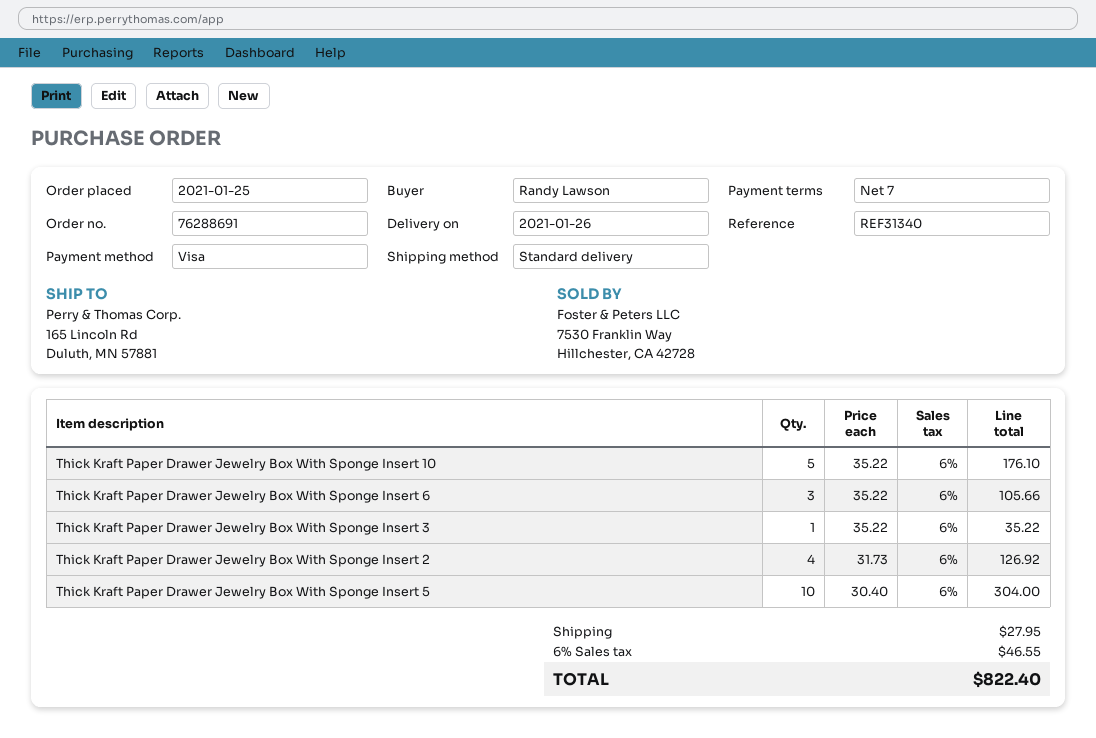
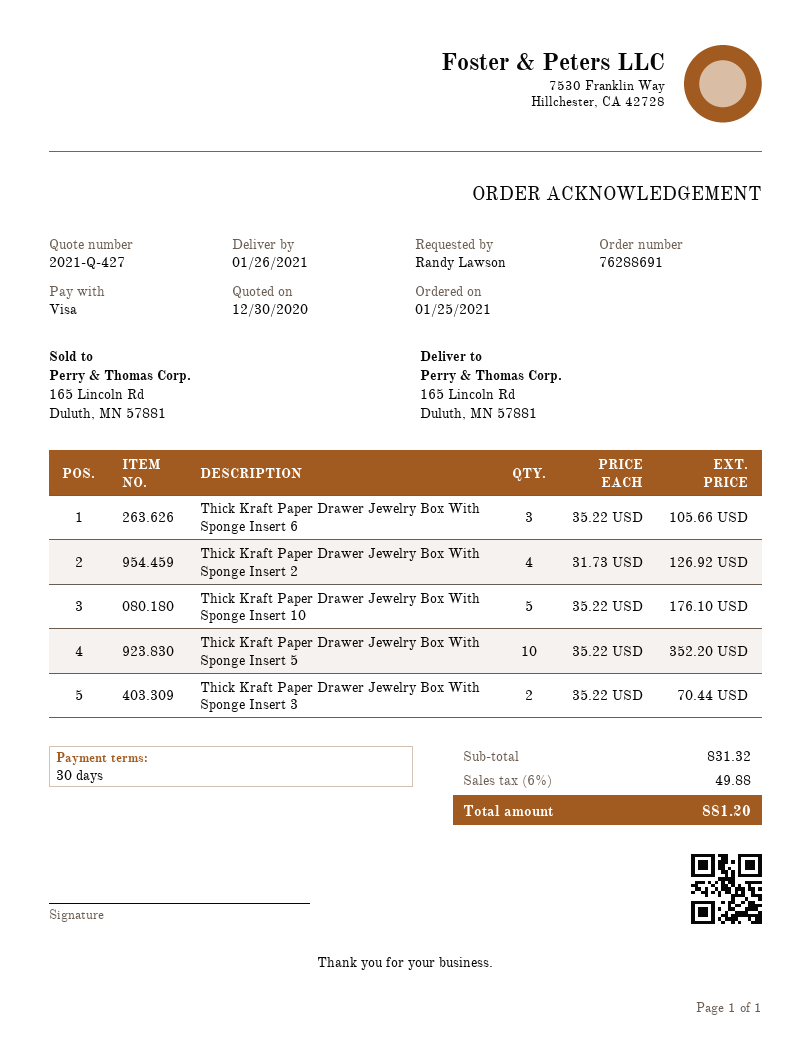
payment terms: 7 days -> 30 days
Thick Kraft Paper Drawer Jewelry Box With Sponge Insert 3: 1 x 35.22 = 35.22 -> 2 x 35.22 = 70.44
Thick Kraft Paper Drawer Jewelry Box With Sponge Insert 5: 10 x 30.40 = 304.00 -> 10 x 35.22 = 352.20
shipping: 27.95 -> none
tax: 6% = 46.55 -> 6% = 49.88
total: 822.40 -> 881.20

